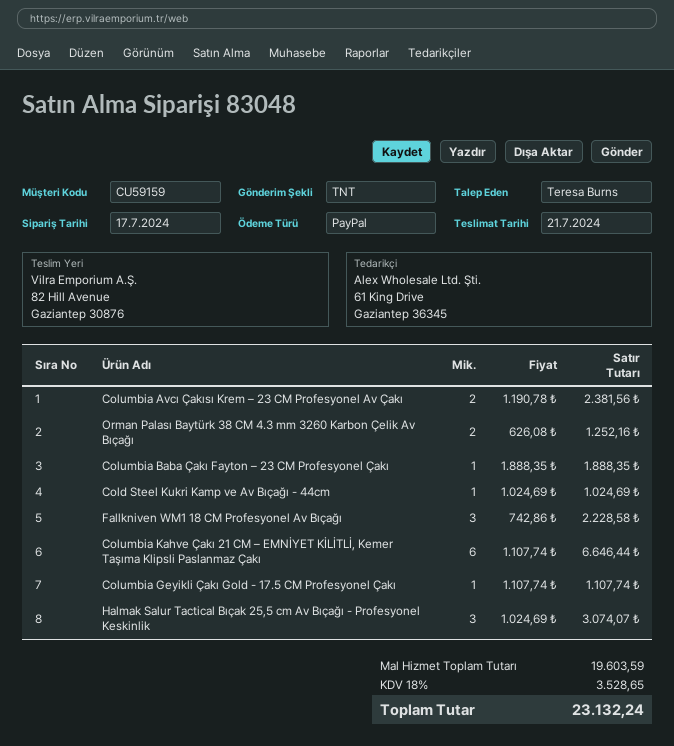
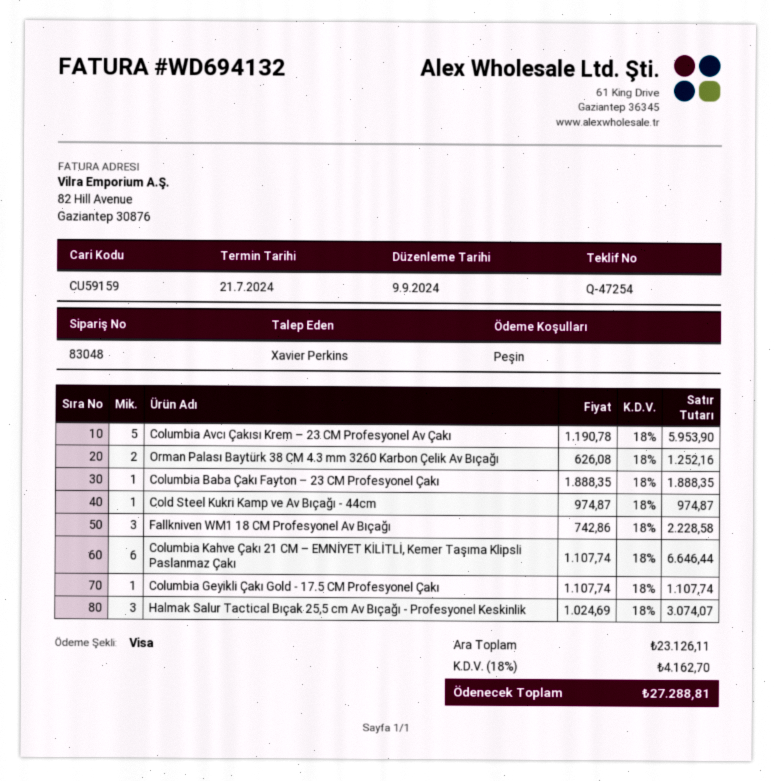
ordered by: Teresa Burns -> Xavier Perkins
payment method: PayPal -> Visa
Columbia Avcı Çakısı Krem – 23 CM Profesyonel Av Çakı: 2 x 1190.78 = 2381.56 -> 5 x 1190.78 = 5953.90
Cold Steel Kukri Kamp ve Av Bıçağı - 44cm: 1 x 1024.69 = 1024.69 -> 1 x 974.87 = 974.87
subtotal: 19603.59 -> 23126.11
tax: 18% = 3528.65 -> 18% = 4162.70
total: 23132.24 -> 27288.81

